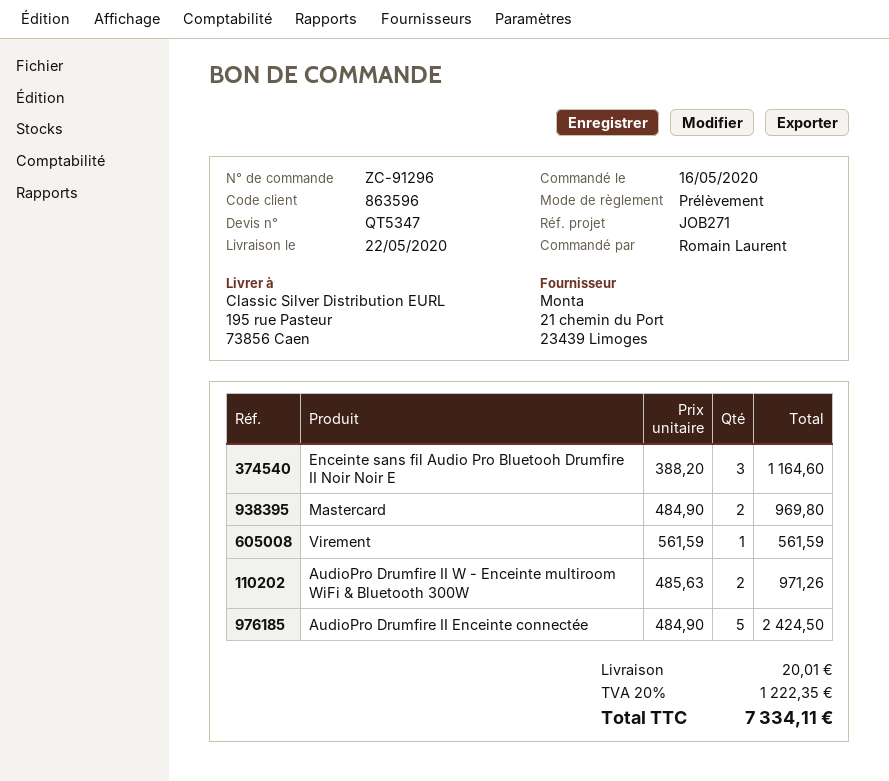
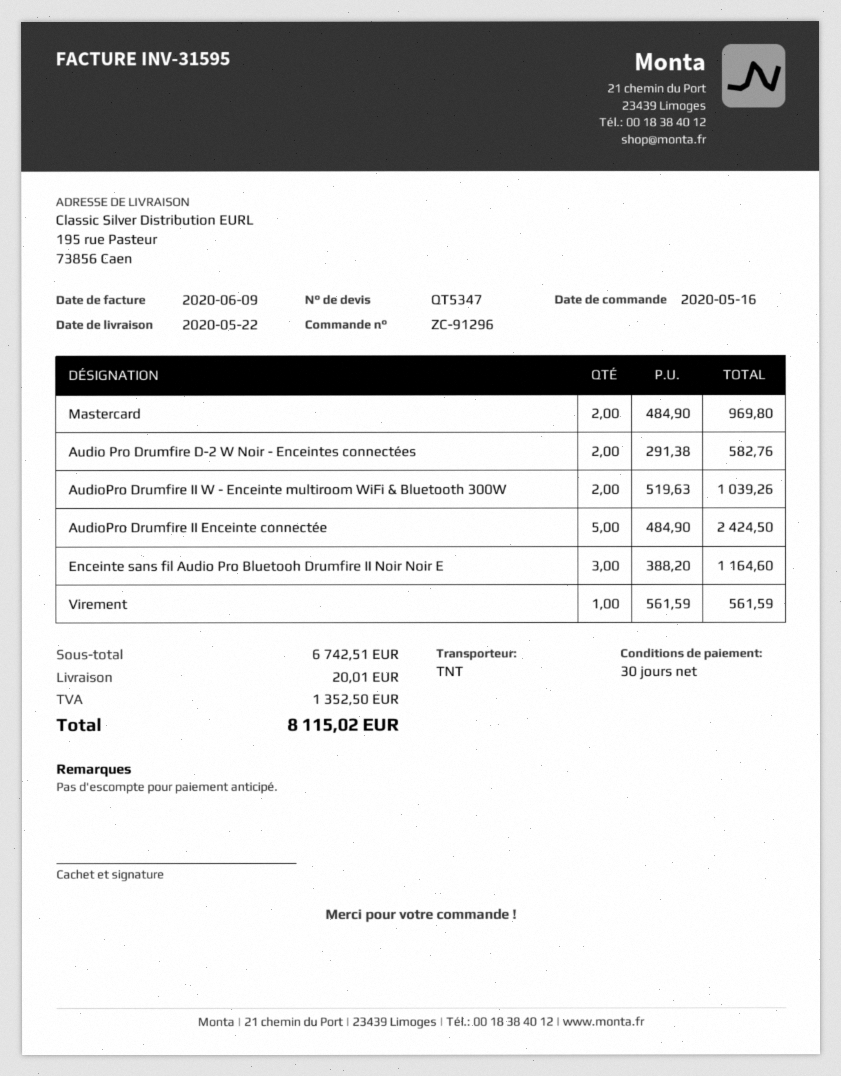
AudioPro Drumfire II W - Enceinte multiroom WiFi & Bluetooth 300W: 2 x 485.63 = 971.26 -> 2 x 519.63 = 1039.26
Audio Pro Drumfire D-2 W Noir - Enceintes connectées: none -> 2 x 291.38 = 582.76
tax: 1222.35 -> 1352.50
total: 7334.11 -> 8115.02

